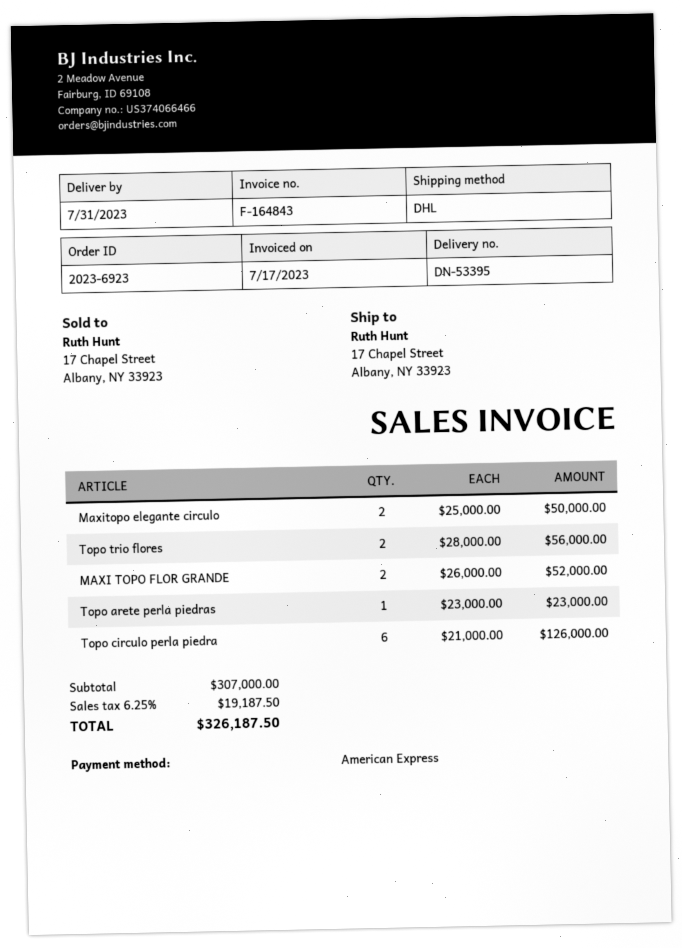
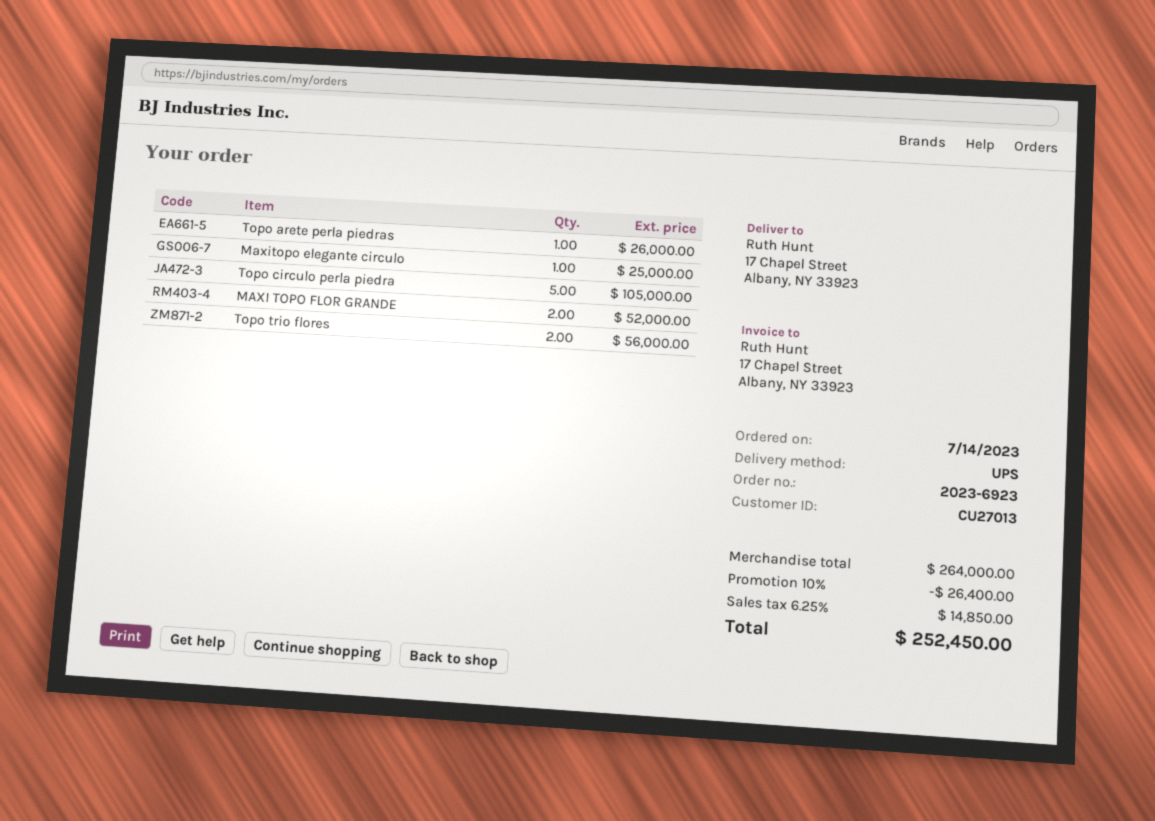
shipping method: DHL -> UPS
Maxitopo elegante circulo: 2 for 50000.00 -> 1 for 25000.00
Topo arete perla piedras: 1 for 23000.00 -> 1 for 26000.00
Topo circulo perla piedra: 6 for 126000.00 -> 5 for 105000.00
subtotal: 307000.00 -> 264000.00
discount: none -> 10% = 26400.00
tax: 6.25% = 19187.50 -> 6.25% = 14850.00
total: 326187.50 -> 252450.00

